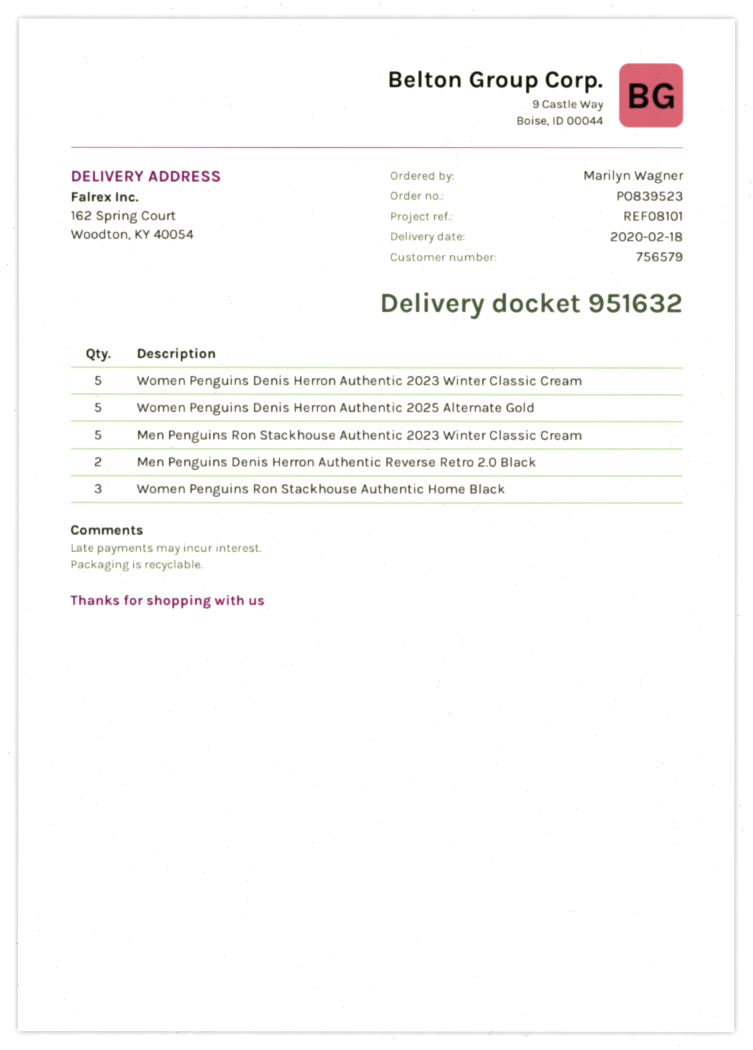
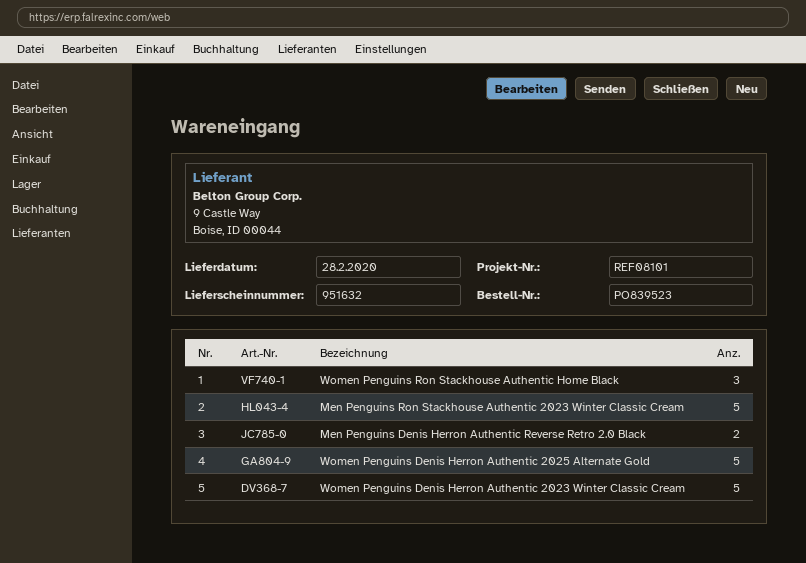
delivery date: 2020-02-18 -> 2020-02-28

